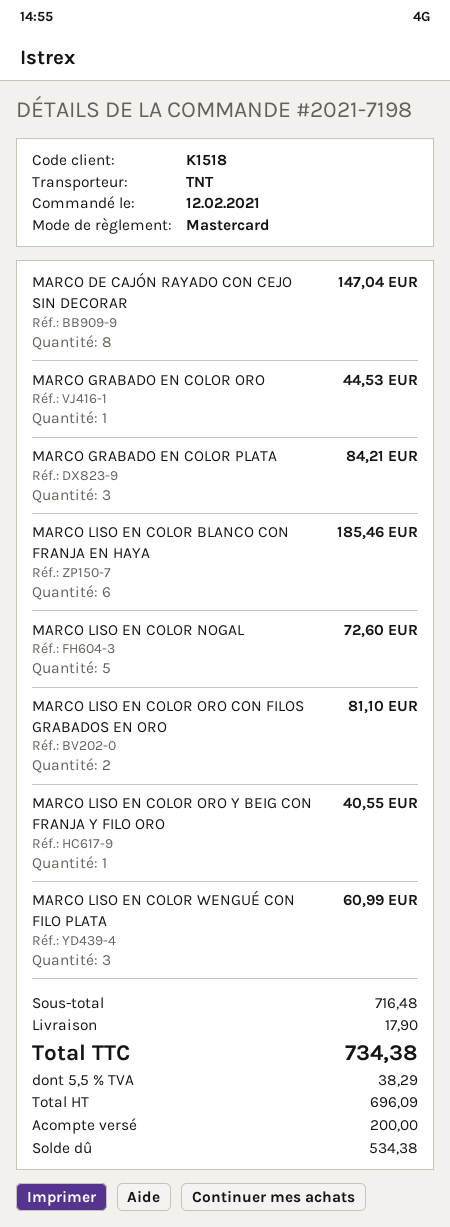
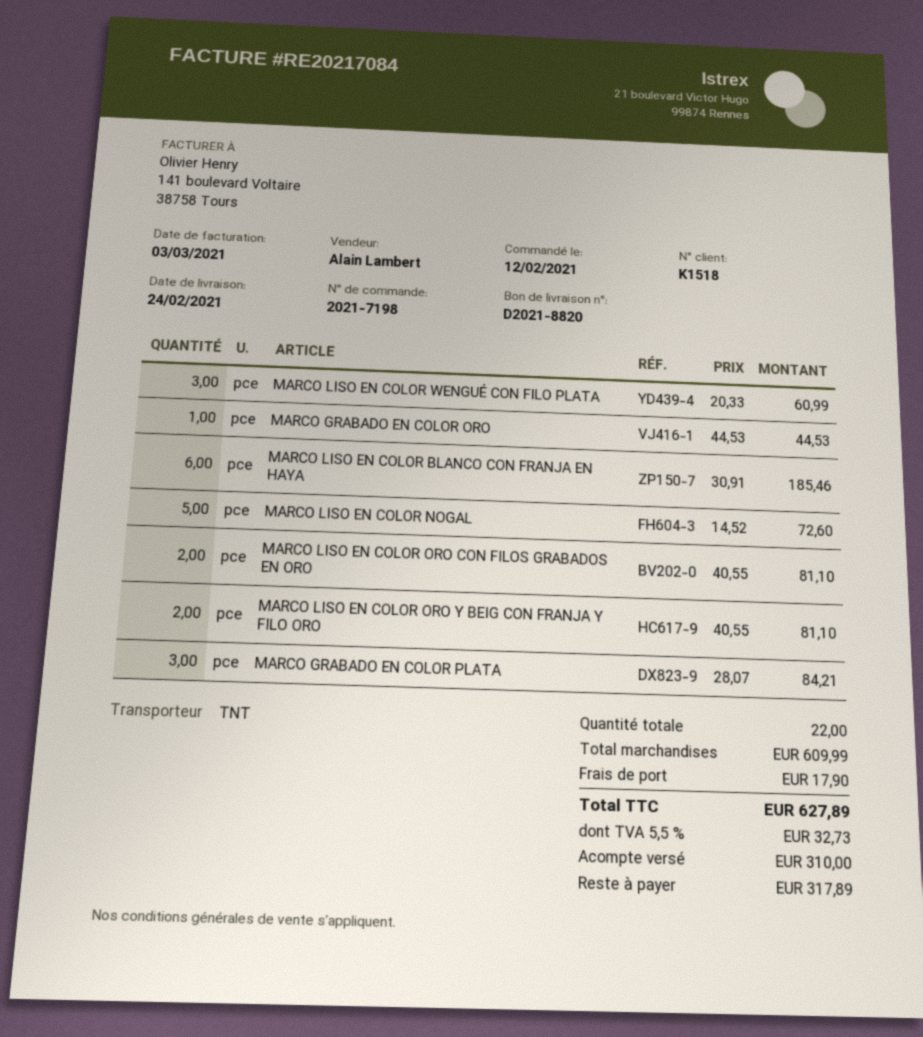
MARCO DE CAJÓN RAYADO CON CEJO SIN DECORAR: 8 for 147.04 -> none
MARCO LISO EN COLOR ORO Y BEIG CON FRANJA Y FILO ORO: 1 for 40.55 -> 2 for 81.10
subtotal: 716.48 -> 609.99
tax: 5.5% = 38.29 -> 5.5% = 32.73
total: 734.38 -> 627.89
deposit: 200.00 -> 310.00
balance: 534.38 -> 317.89

